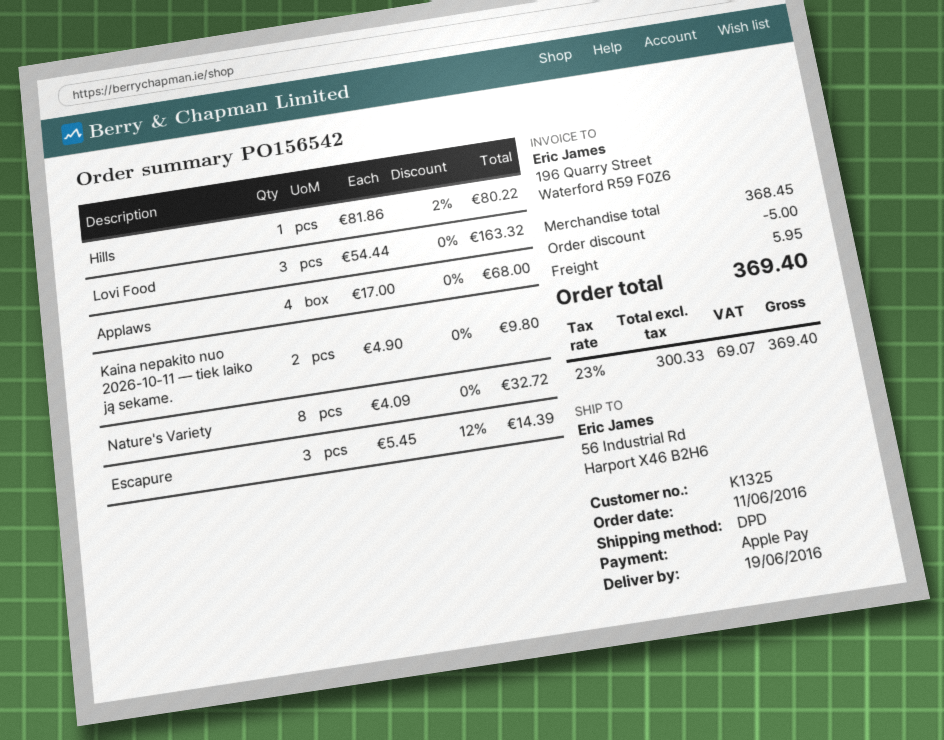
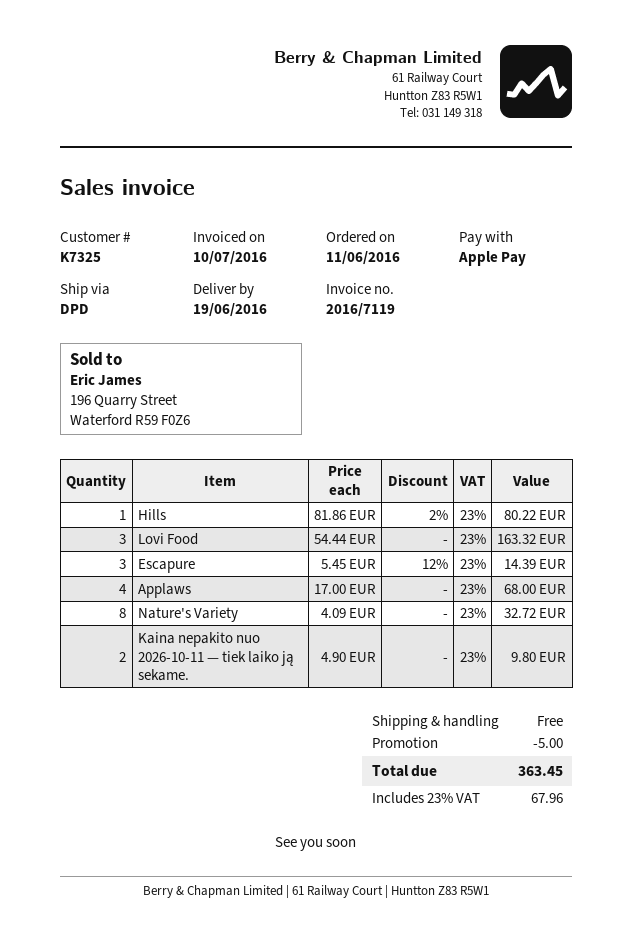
customer number: K1325 -> K7325
shipping: 5.95 -> 0.00
tax: 23% = 69.07 -> 23% = 67.96
total: 369.40 -> 363.45

